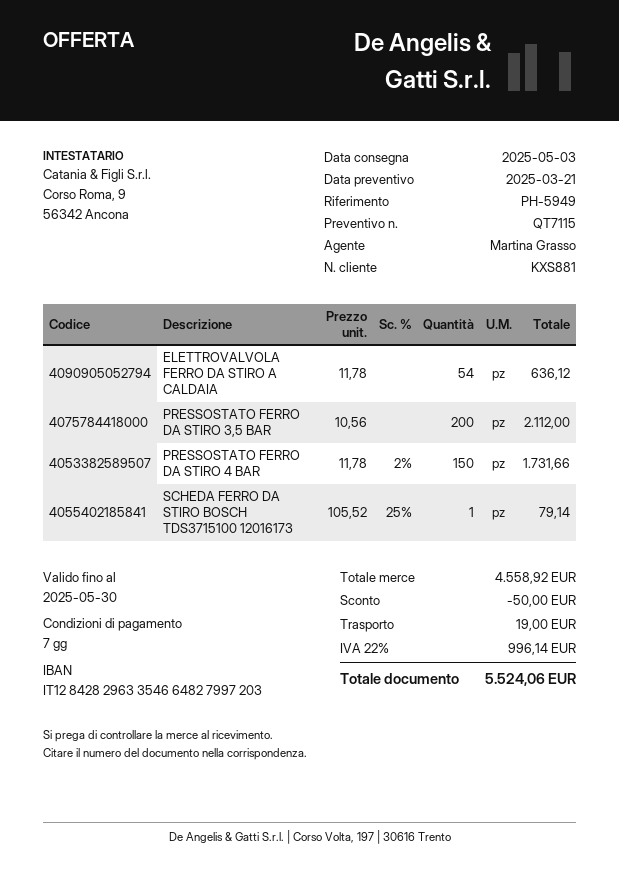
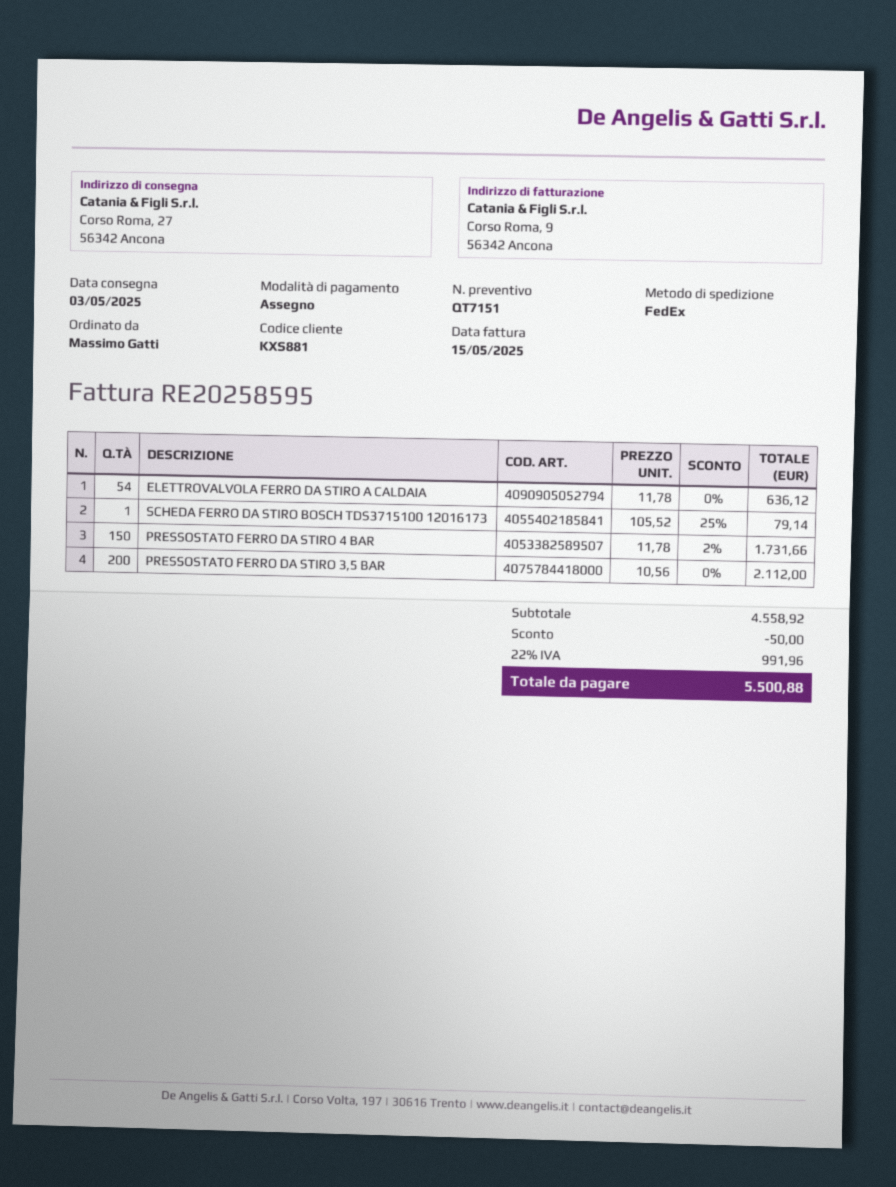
quote number: QT7115 -> QT7151
shipping: 19.00 -> none
tax: 22% = 996.14 -> 22% = 991.96
total: 5524.06 -> 5500.88

